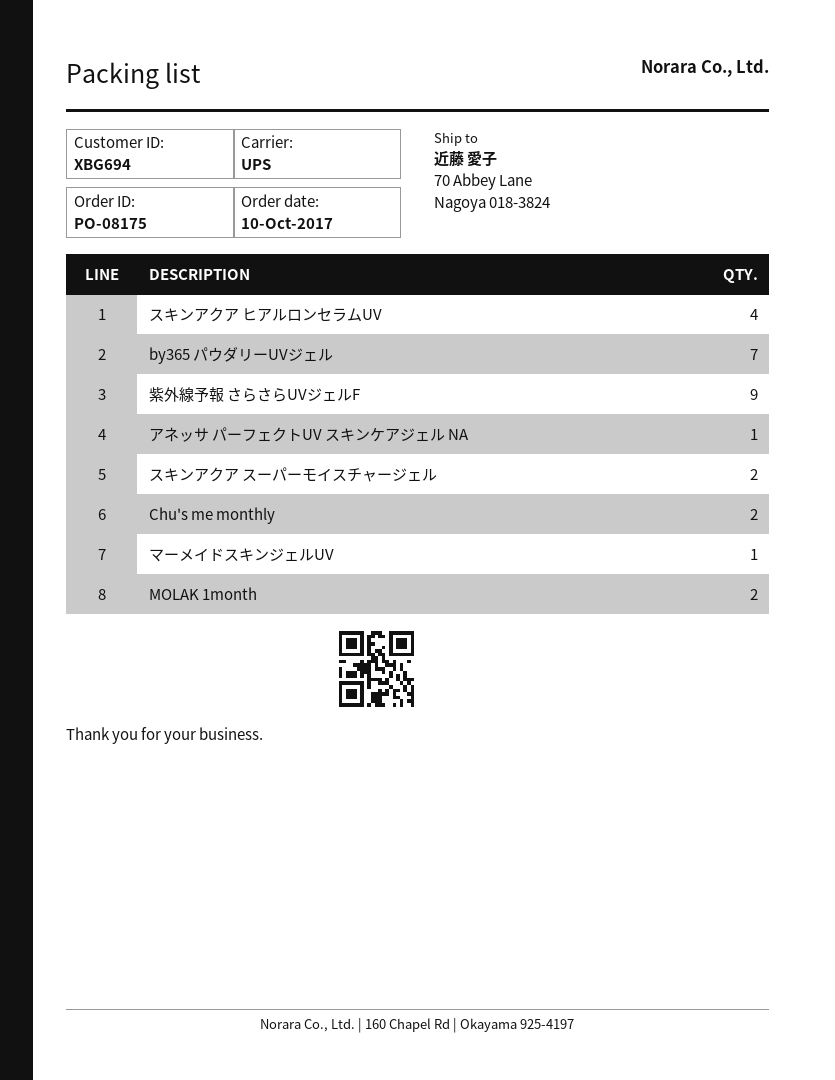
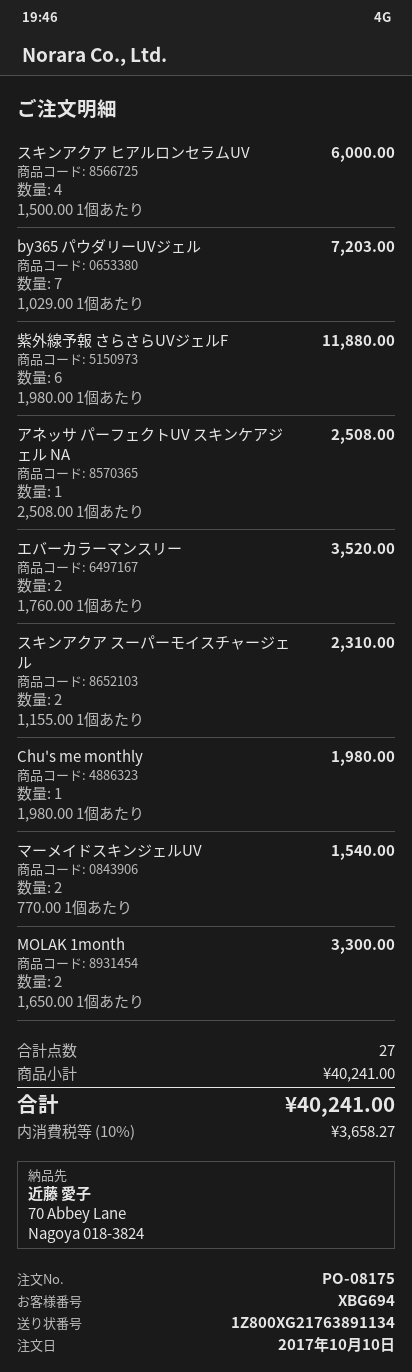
紫外線予報 さらさらUVジェルF: 9 -> 6
Chu's me monthly: 2 -> 1
マーメイドスキンジェルUV: 1 -> 2
エバーカラーマンスリー: none -> 2

